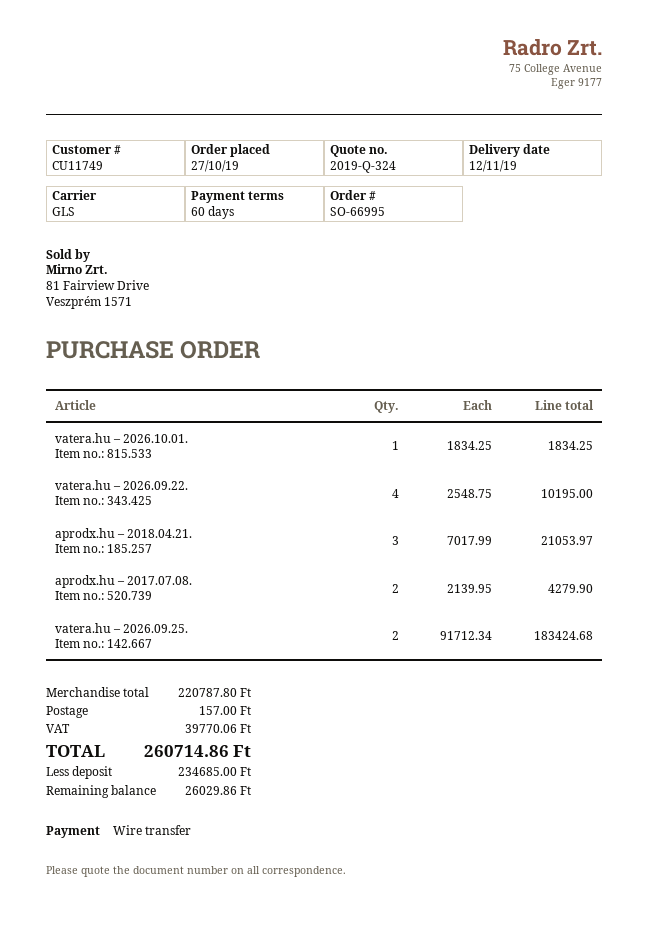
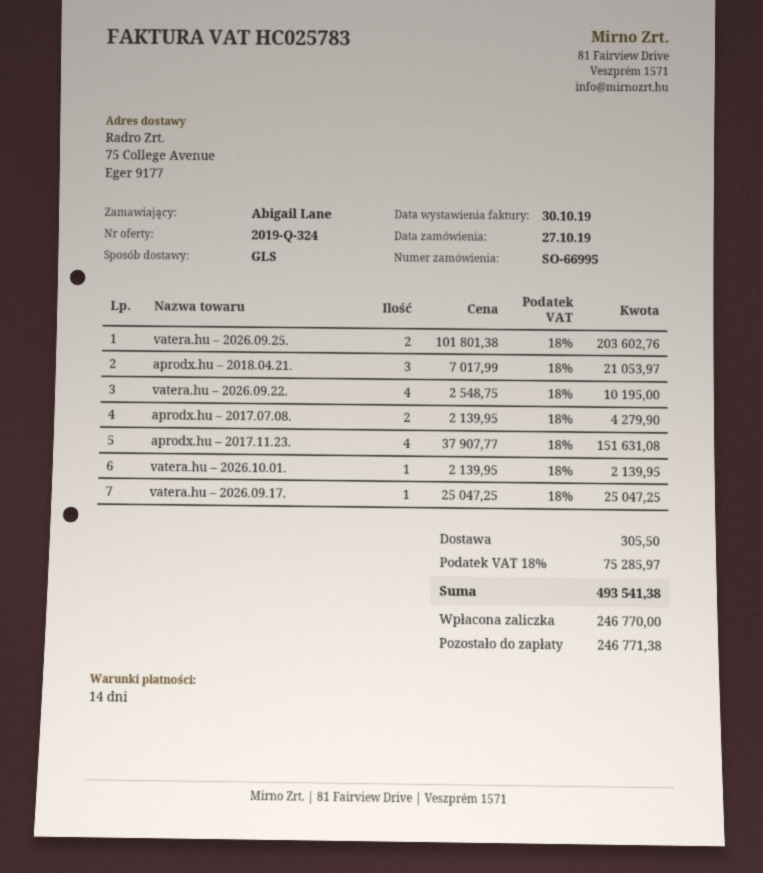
payment terms: 60 days -> 14 days
vatera.hu – 2026.10.01.: 1 x 1834.25 = 1834.25 -> 1 x 2139.95 = 2139.95
vatera.hu – 2026.09.25.: 2 x 91712.34 = 183424.68 -> 2 x 101801.38 = 203602.76
aprodx.hu – 2017.11.23.: none -> 4 x 37907.77 = 151631.08
vatera.hu – 2026.09.17.: none -> 1 x 25047.25 = 25047.25
shipping: 157.00 -> 305.50
tax: 39770.06 -> 75285.97
total: 260714.86 -> 493541.38
deposit: 234685.00 -> 246770.00
balance: 26029.86 -> 246771.38

